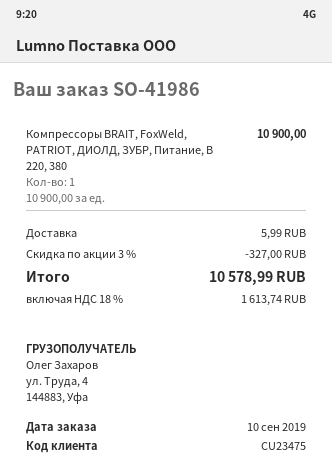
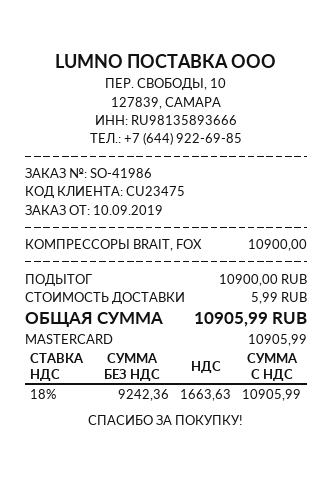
discount: 3% = 327.00 -> none
tax: 18% = 1613.74 -> 18% = 1663.63
total: 10578.99 -> 10905.99

